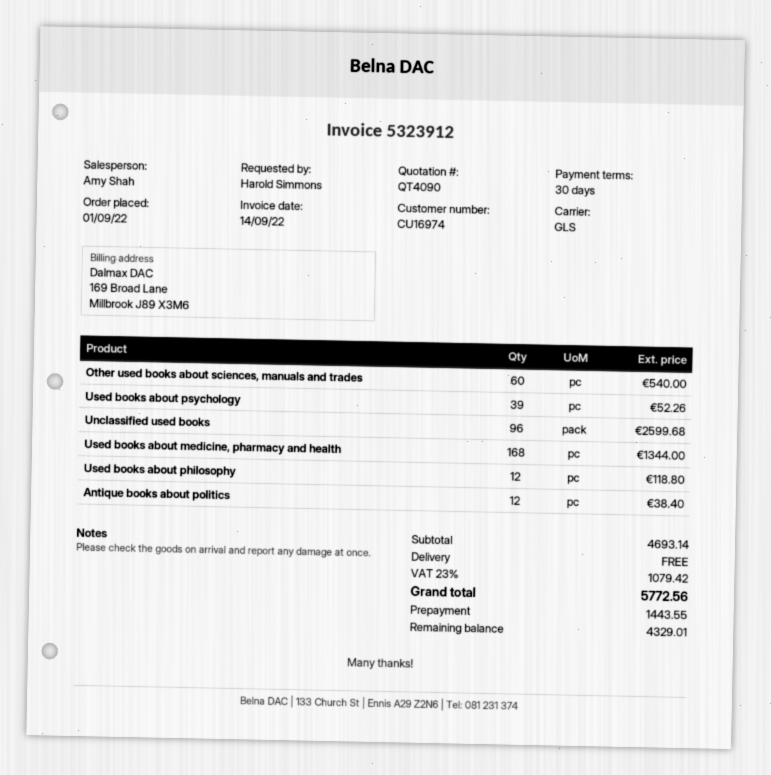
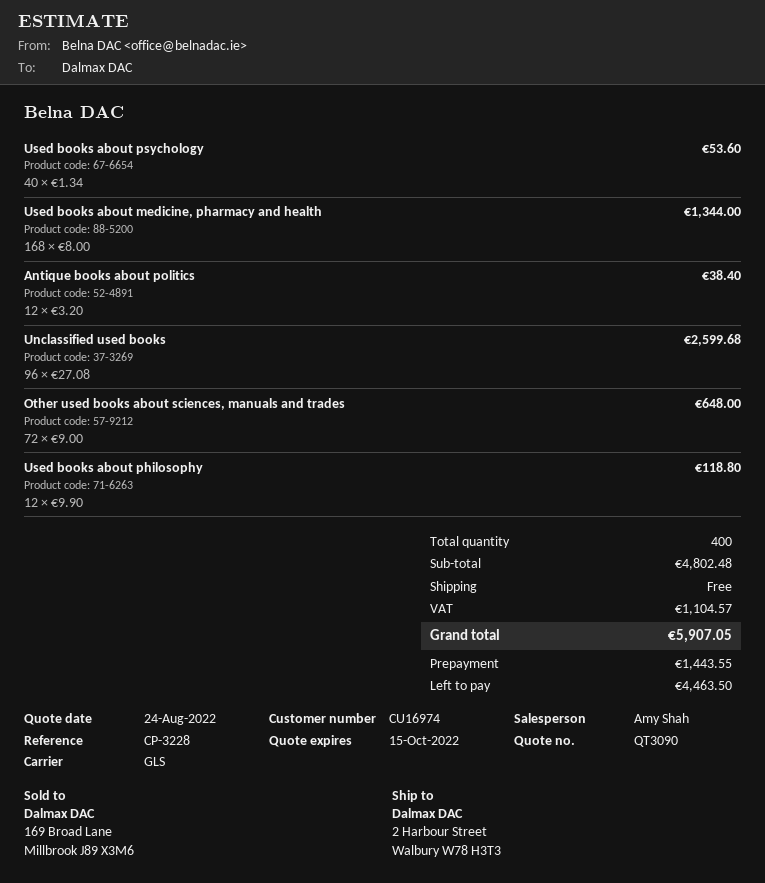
quote number: QT4090 -> QT3090
Other used books about sciences, manuals and trades: 60 for 540.00 -> 72 for 648.00
Used books about psychology: 39 for 52.26 -> 40 for 53.60
subtotal: 4693.14 -> 4802.48
tax: 1079.42 -> 1104.57
total: 5772.56 -> 5907.05
balance: 4329.01 -> 4463.50

